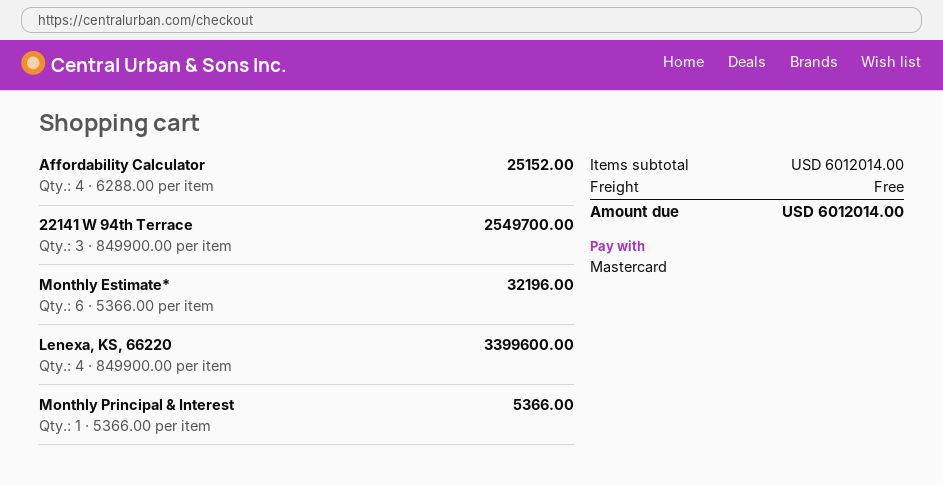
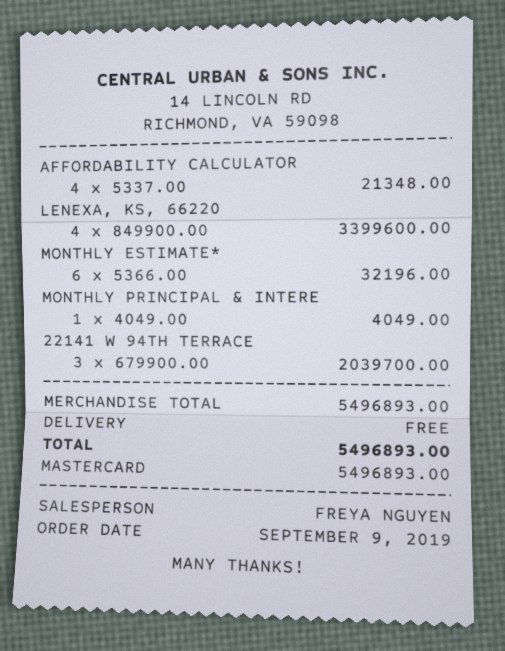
Affordability Calculator: 4 x 6288.00 = 25152.00 -> 4 x 5337.00 = 21348.00
22141 W 94th Terrace: 3 x 849900.00 = 2549700.00 -> 3 x 679900.00 = 2039700.00
Monthly Principal & Interest: 1 x 5366.00 = 5366.00 -> 1 x 4049.00 = 4049.00
subtotal: 6012014.00 -> 5496893.00
total: 6012014.00 -> 5496893.00

